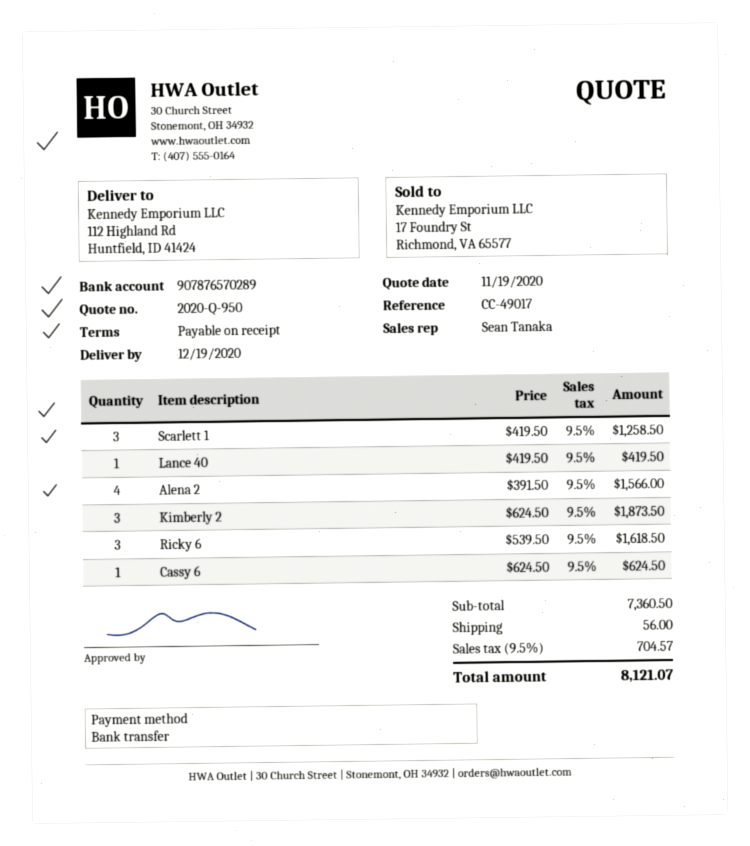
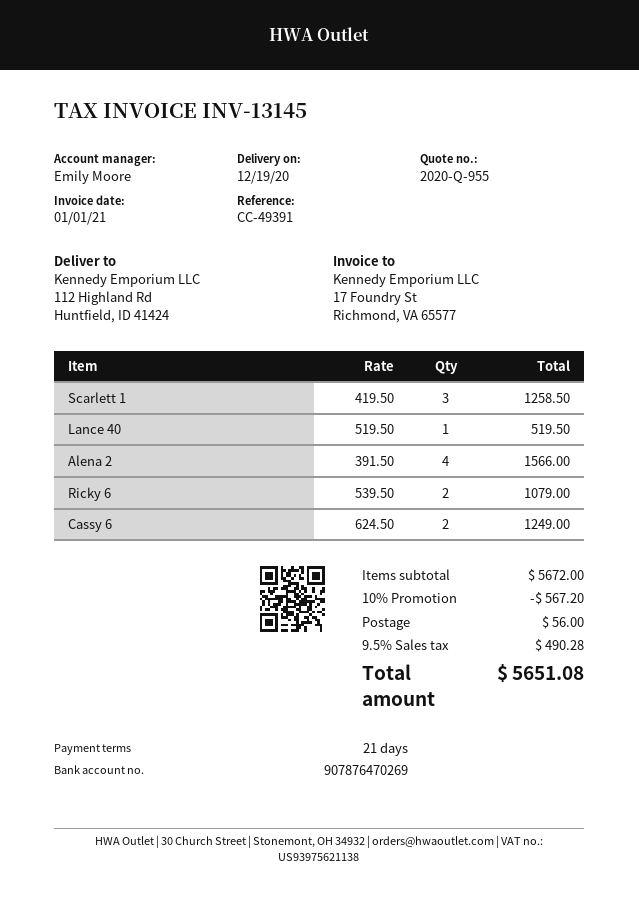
quote number: 2020-Q-950 -> 2020-Q-955
payment terms: on receipt -> 21 days
reference: CC-49017 -> CC-49391
sales rep: Sean Tanaka -> Emily Moore
bank account: 907876570289 -> 907876470269
Lance 40: 1 x 419.50 = 419.50 -> 1 x 519.50 = 519.50
Kimberly 2: 3 x 624.50 = 1873.50 -> none
Ricky 6: 3 x 539.50 = 1618.50 -> 2 x 539.50 = 1079.00
Cassy 6: 1 x 624.50 = 624.50 -> 2 x 624.50 = 1249.00
subtotal: 7360.50 -> 5672.00
discount: none -> 10% = 567.20
tax: 9.5% = 704.57 -> 9.5% = 490.28
total: 8121.07 -> 5651.08

